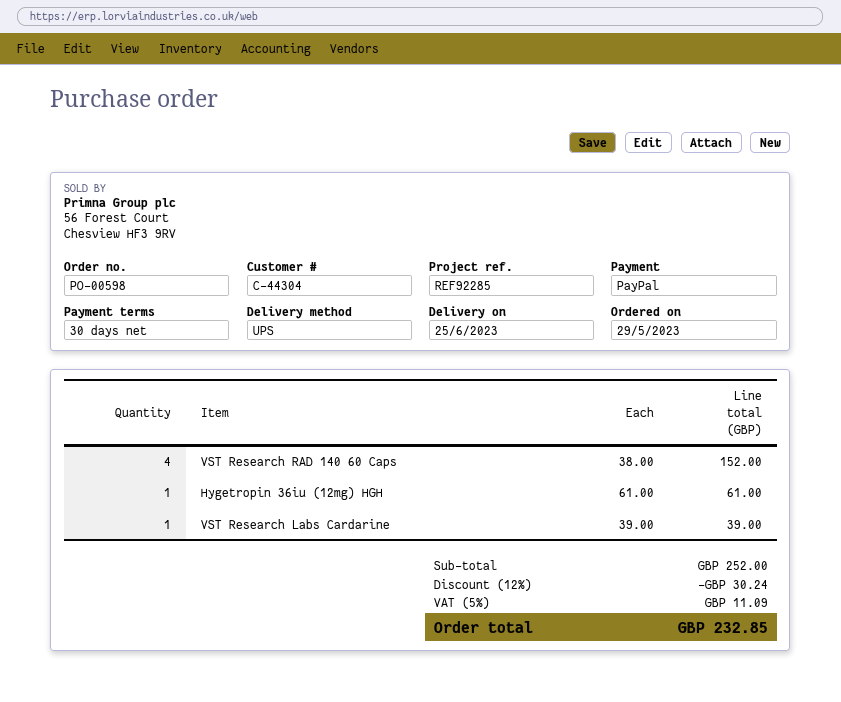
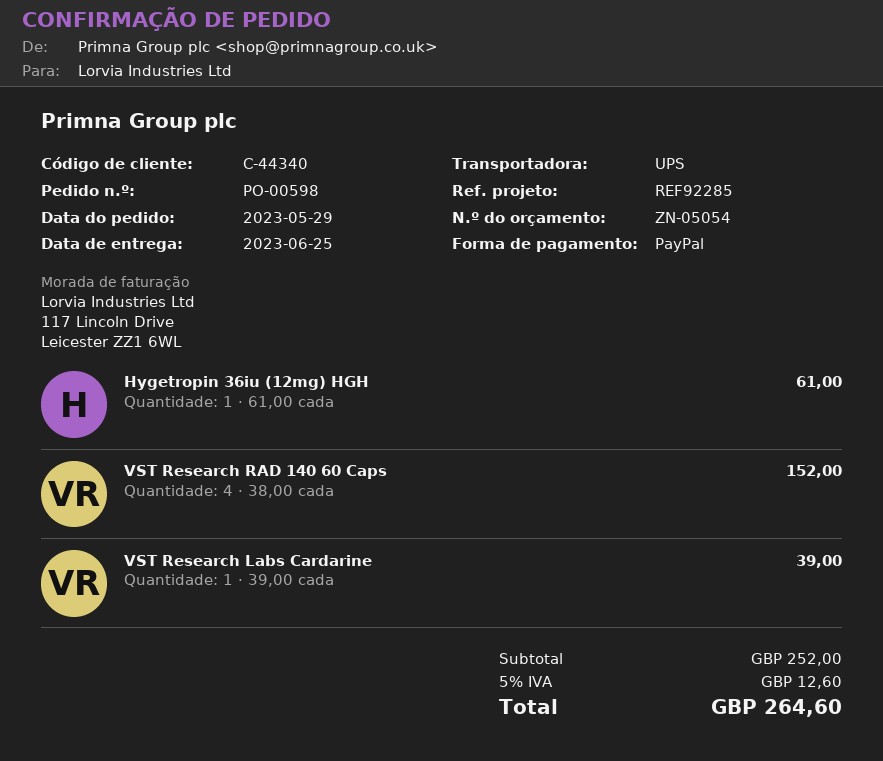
customer number: C-44304 -> C-44340
discount: 12% = 30.24 -> none
tax: 5% = 11.09 -> 5% = 12.60
total: 232.85 -> 264.60

